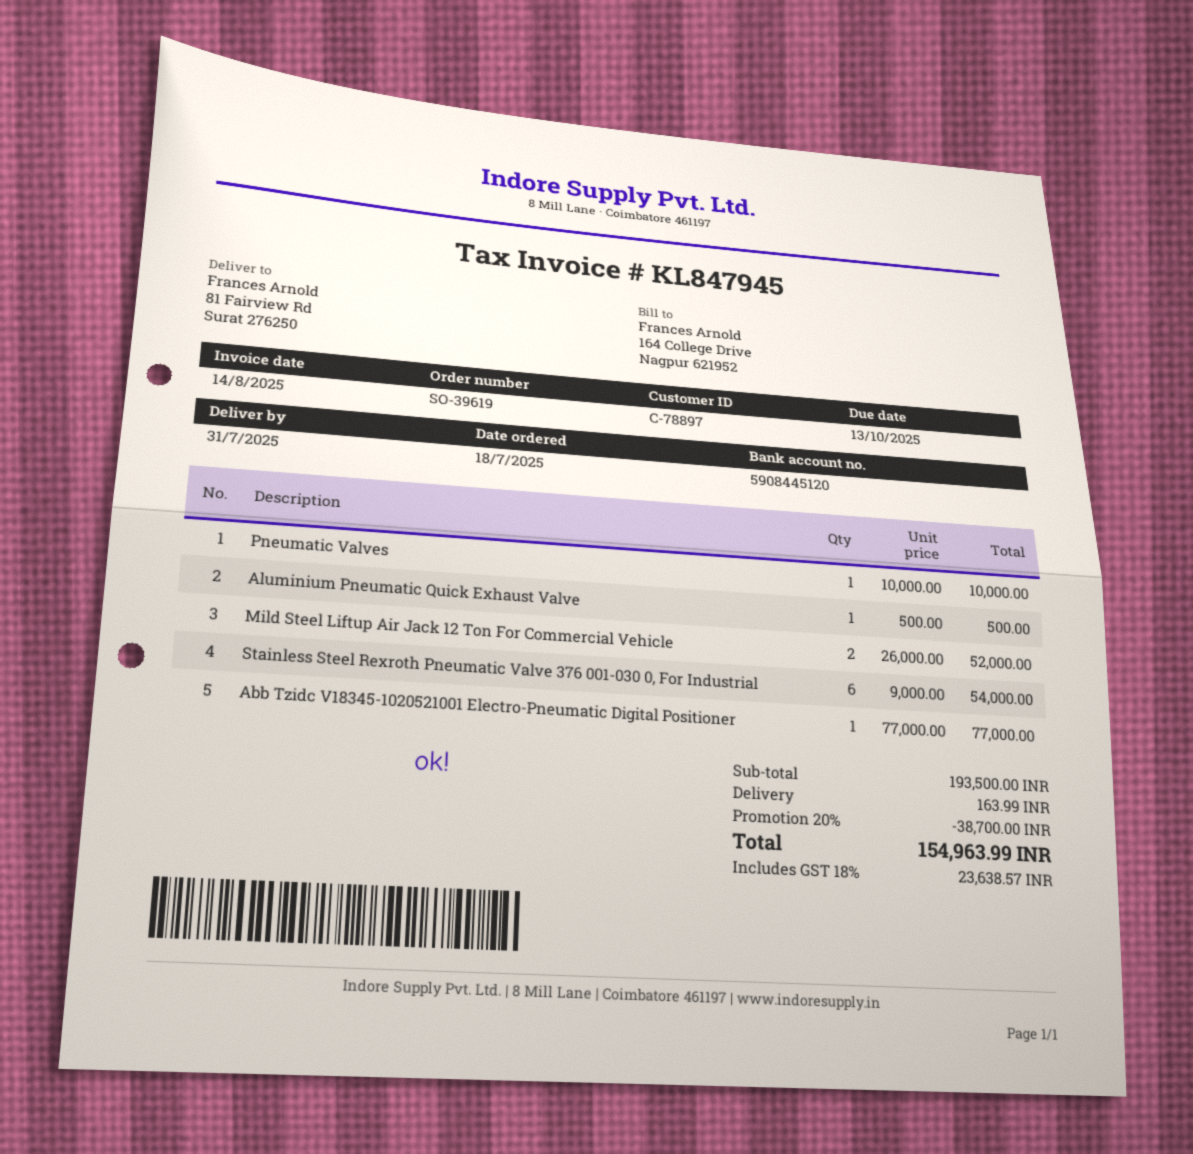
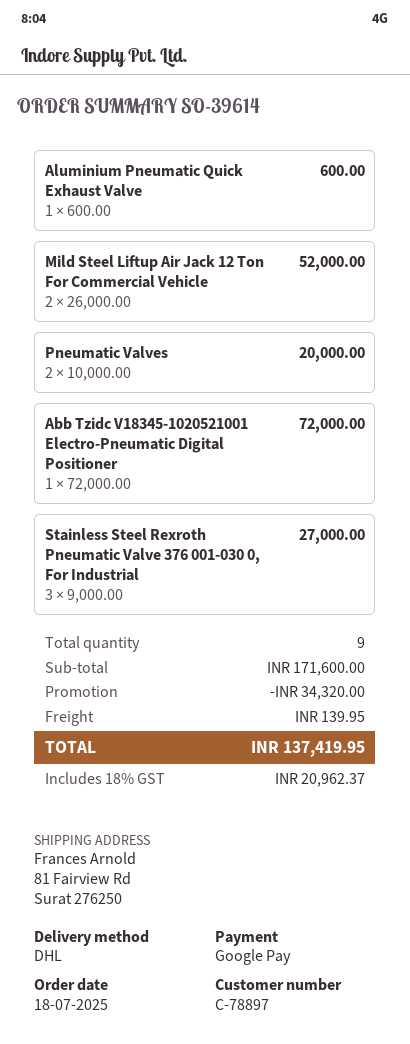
order number: SO-39619 -> SO-39614
Pneumatic Valves: 1 x 10000.00 = 10000.00 -> 2 x 10000.00 = 20000.00
Aluminium Pneumatic Quick Exhaust Valve: 1 x 500.00 = 500.00 -> 1 x 600.00 = 600.00
Stainless Steel Rexroth Pneumatic Valve 376 001-030 0, For Industrial: 6 x 9000.00 = 54000.00 -> 3 x 9000.00 = 27000.00
Abb Tzidc V18345-1020521001 Electro-Pneumatic Digital Positioner: 1 x 77000.00 = 77000.00 -> 1 x 72000.00 = 72000.00
subtotal: 193500.00 -> 171600.00
discount: 38700.00 -> 34320.00
shipping: 163.99 -> 139.95
tax: 18% = 23638.57 -> 18% = 20962.37
total: 154963.99 -> 137419.95

